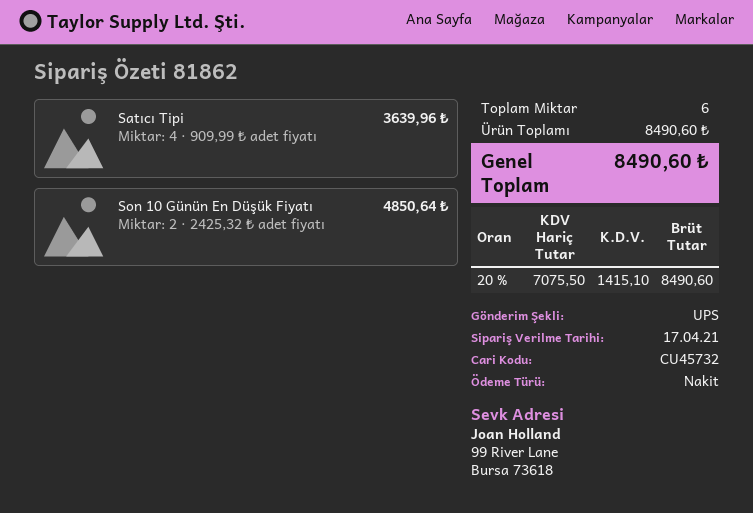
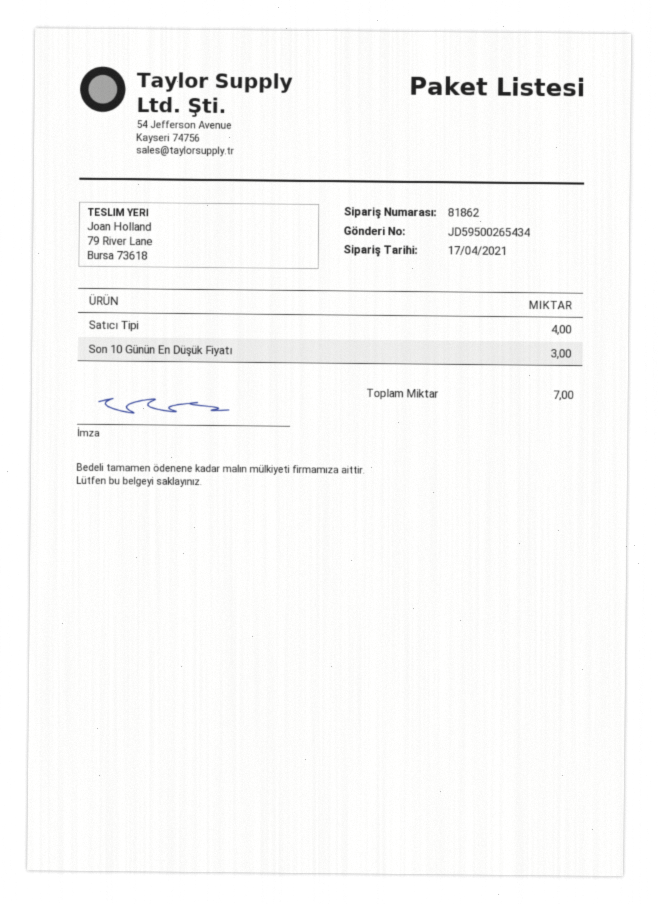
ship to: 99 River Lane, Bursa 73618 -> 79 River Lane, Bursa 73618
Son 10 Günün En Düşük Fiyatı: 2 -> 3
total quantity: 6 -> 7

